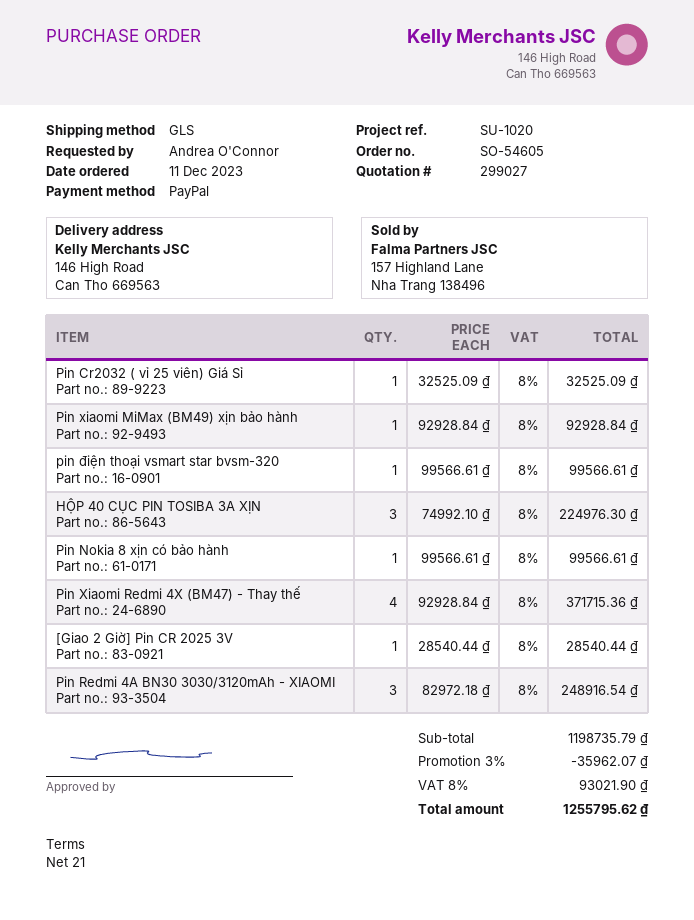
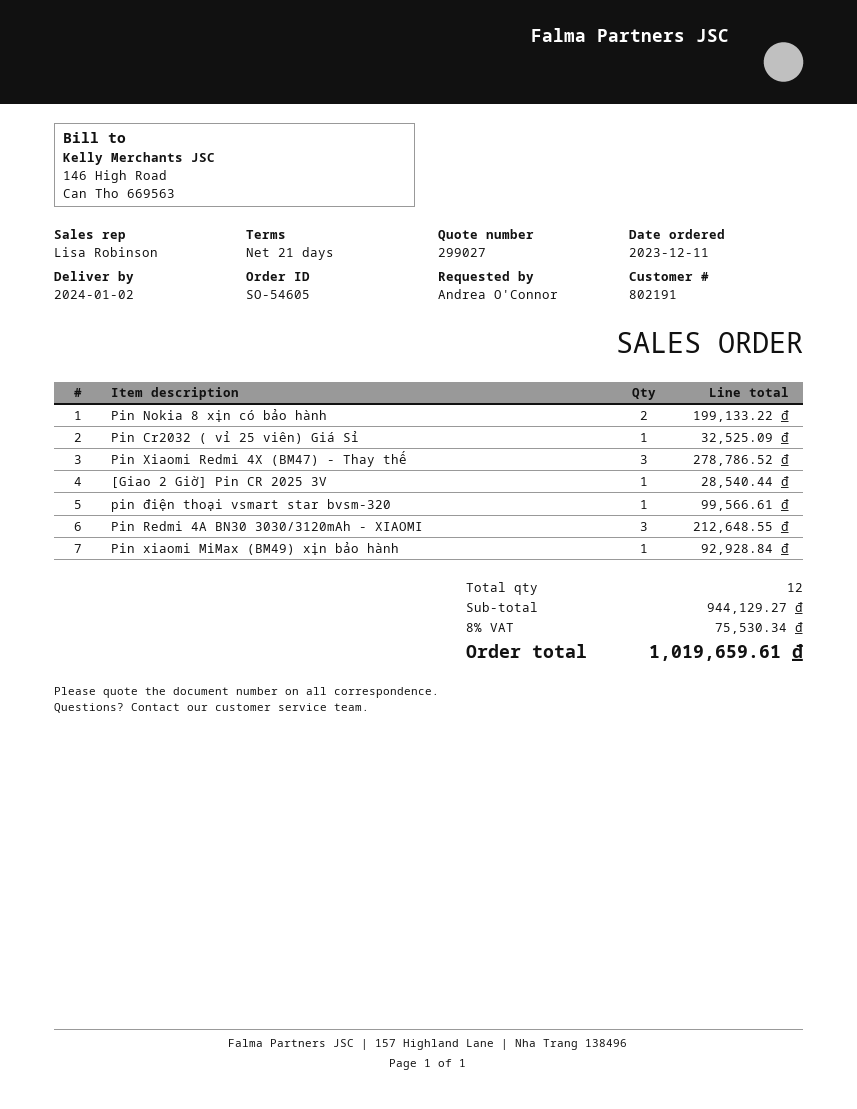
HỘP 40 CỤC PIN TOSIBA 3A XỊN: 3 for 224976.30 -> none
Pin Nokia 8 xịn có bảo hành: 1 for 99566.61 -> 2 for 199133.22
Pin Xiaomi Redmi 4X (BM47) - Thay thế: 4 for 371715.36 -> 3 for 278786.52
Pin Redmi 4A BN30 3030/3120mAh - XIAOMI: 3 for 248916.54 -> 3 for 212648.55
subtotal: 1198735.79 -> 944129.27
discount: 3% = 35962.07 -> none
tax: 8% = 93021.90 -> 8% = 75530.34
total: 1255795.62 -> 1019659.61

